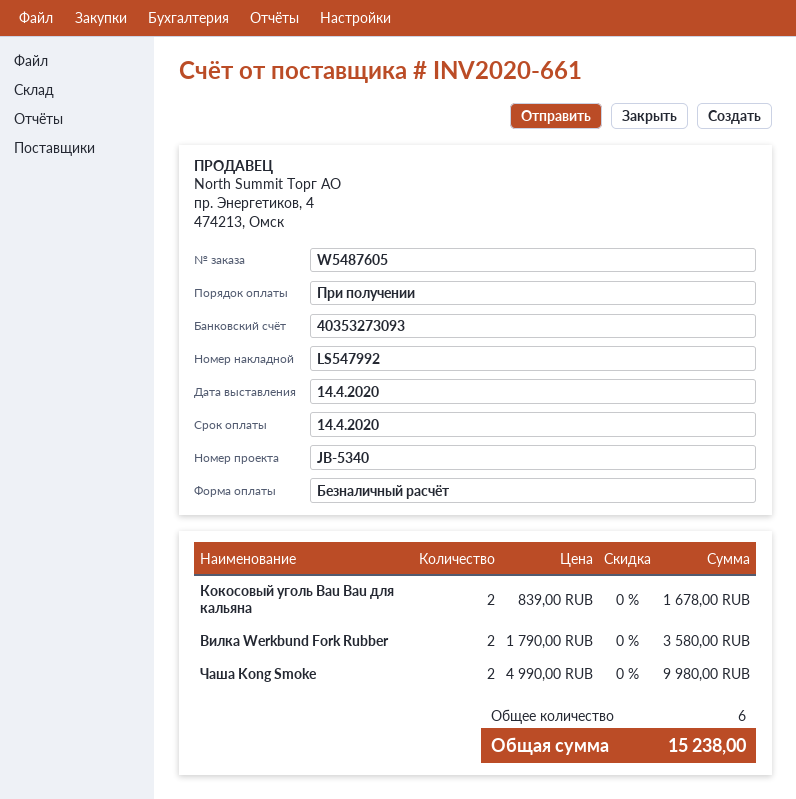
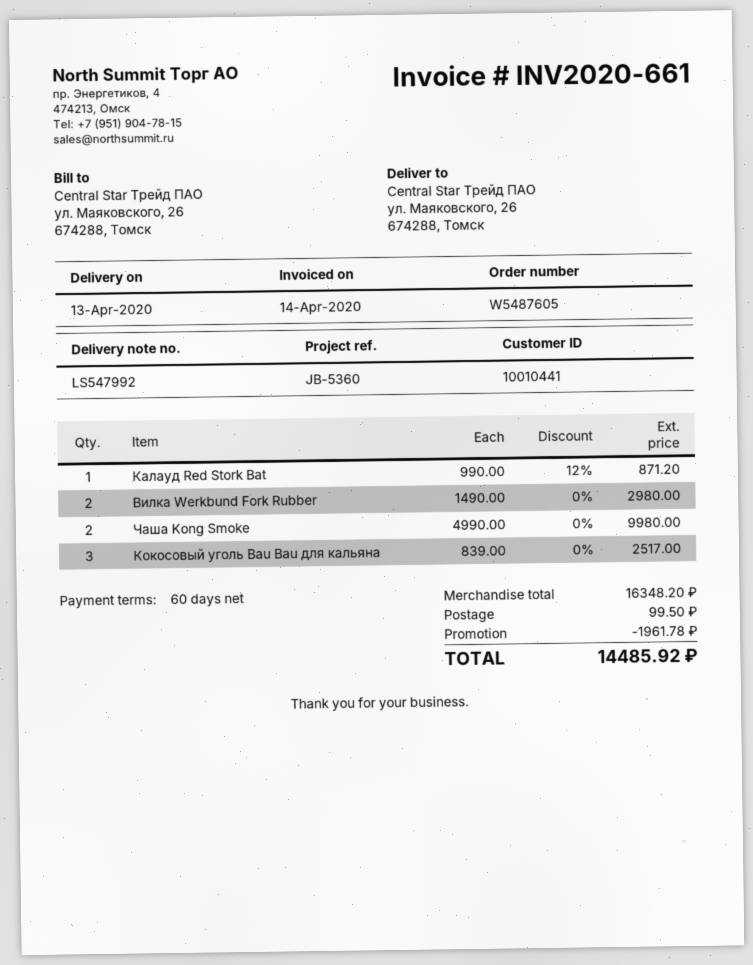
payment terms: on receipt -> 60 days
reference: JB-5340 -> JB-5360
Кокосовый уголь Bau Bau для кальяна: 2 x 839.00 = 1678.00 -> 3 x 839.00 = 2517.00
Вилка Werkbund Fork Rubber: 2 x 1790.00 = 3580.00 -> 2 x 1490.00 = 2980.00
Калауд Red Stork Bat: none -> 1 x 990.00 - 12% = 871.20
discount: none -> 1961.78
shipping: none -> 99.50
total: 15238.00 -> 14485.92

